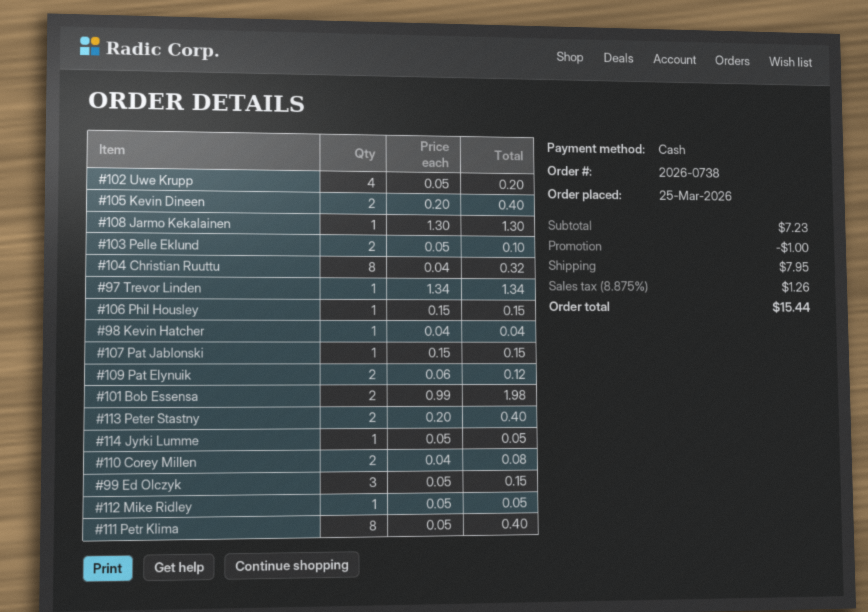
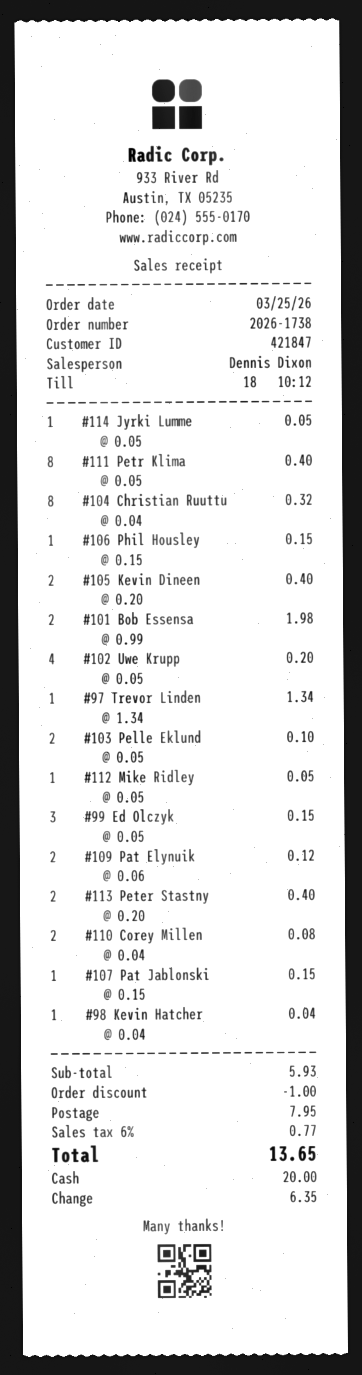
order number: 2026-0738 -> 2026-1738
#108 Jarmo Kekalainen: 1 x 1.30 = 1.30 -> none
subtotal: 7.23 -> 5.93
tax: 8.875% = 1.26 -> 6% = 0.77
total: 15.44 -> 13.65

